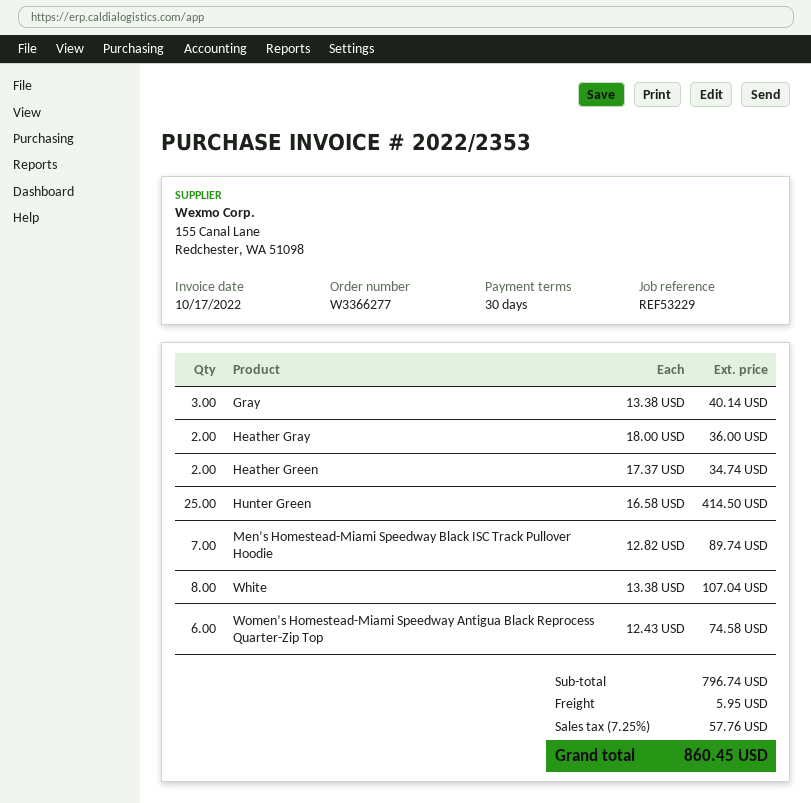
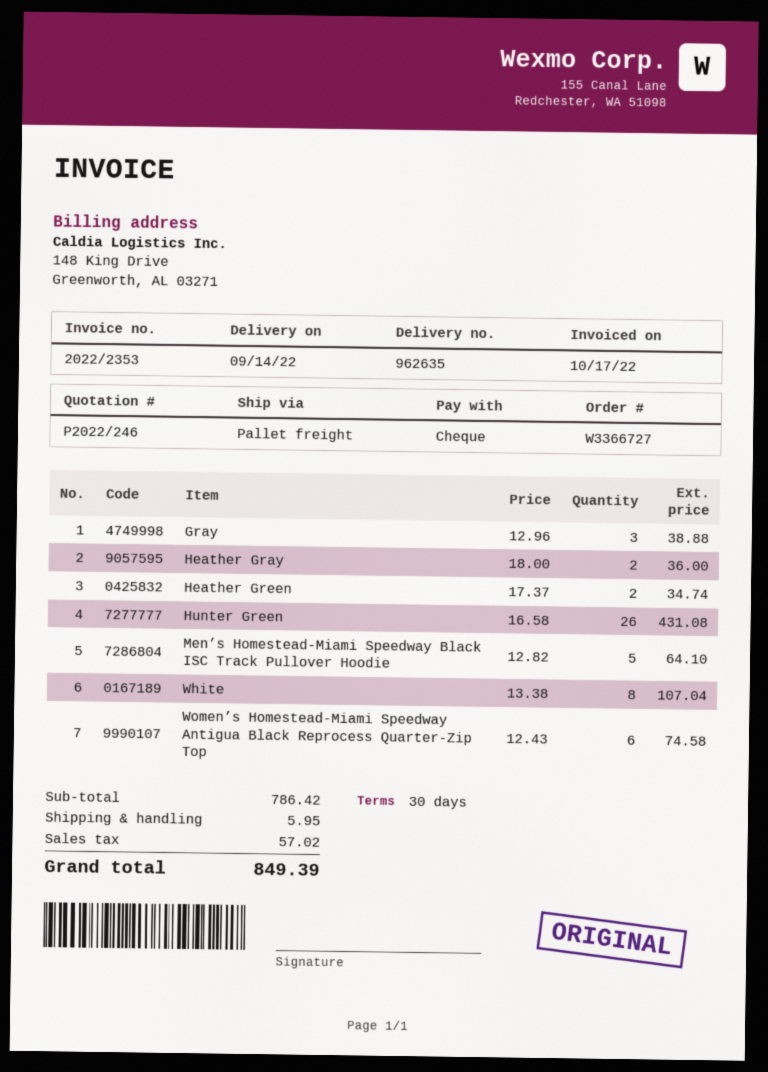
order number: W3366277 -> W3366727
Gray: 3 x 13.38 = 40.14 -> 3 x 12.96 = 38.88
Hunter Green: 25 x 16.58 = 414.50 -> 26 x 16.58 = 431.08
Men’s Homestead-Miami Speedway Black ISC Track Pullover Hoodie: 7 x 12.82 = 89.74 -> 5 x 12.82 = 64.10
subtotal: 796.74 -> 786.42
tax: 57.76 -> 57.02
total: 860.45 -> 849.39

